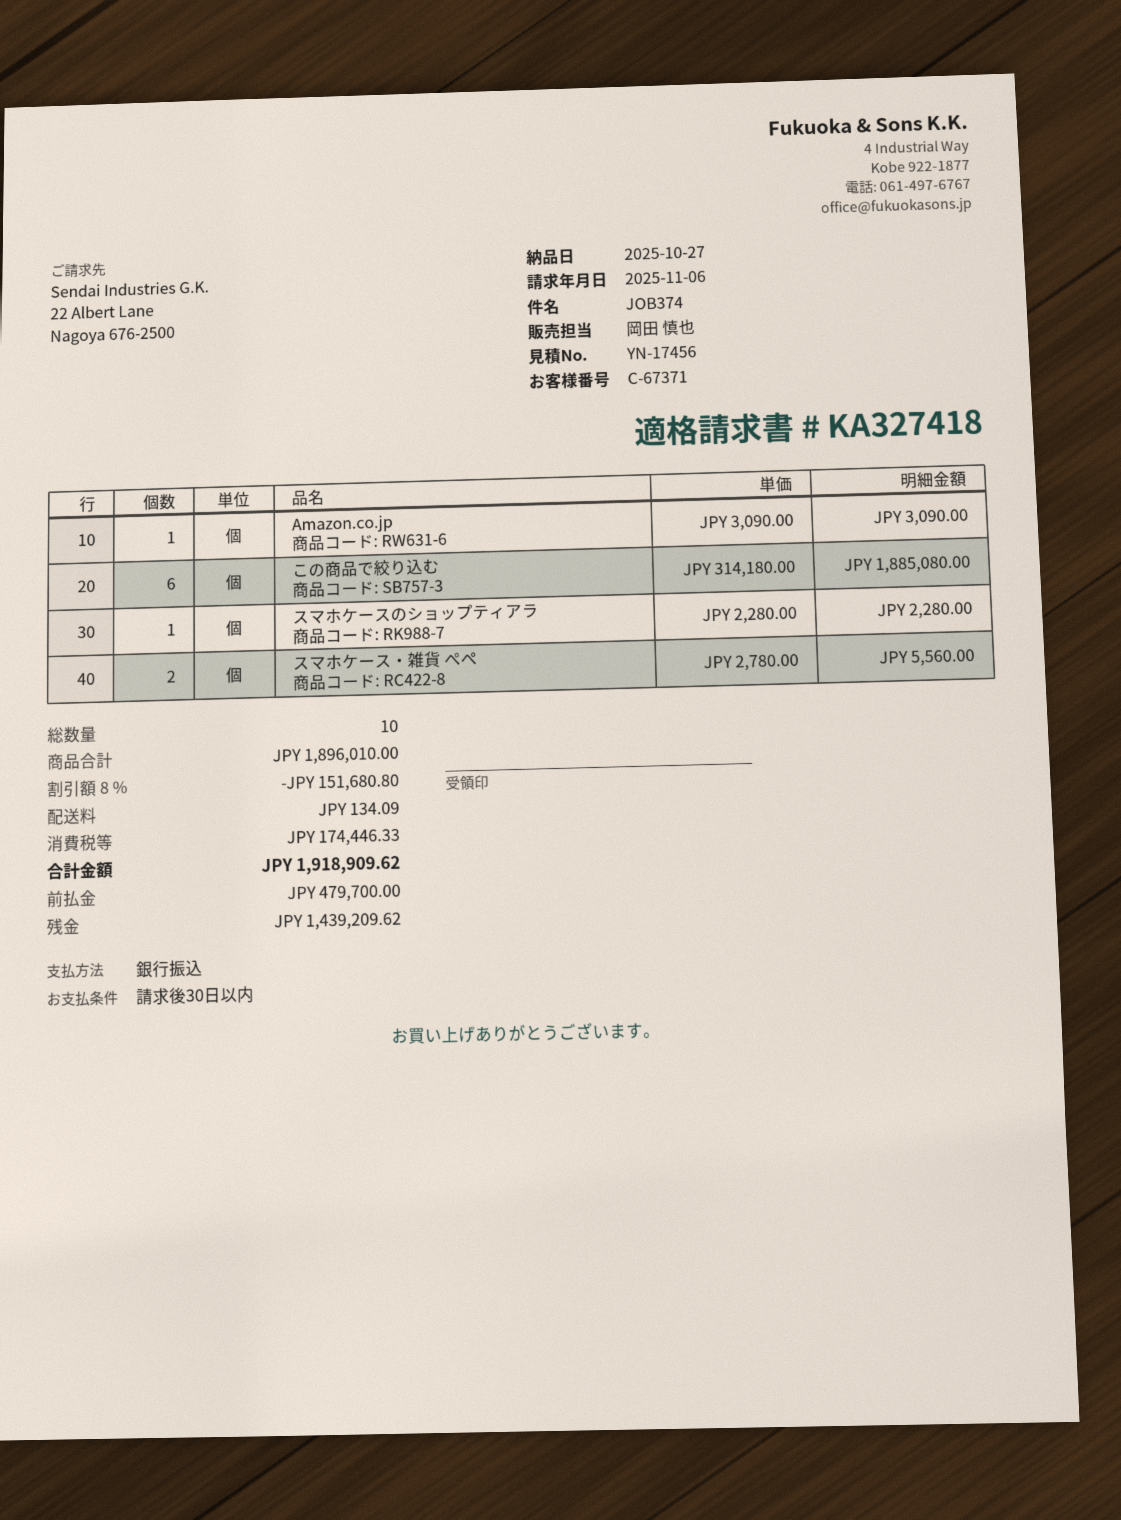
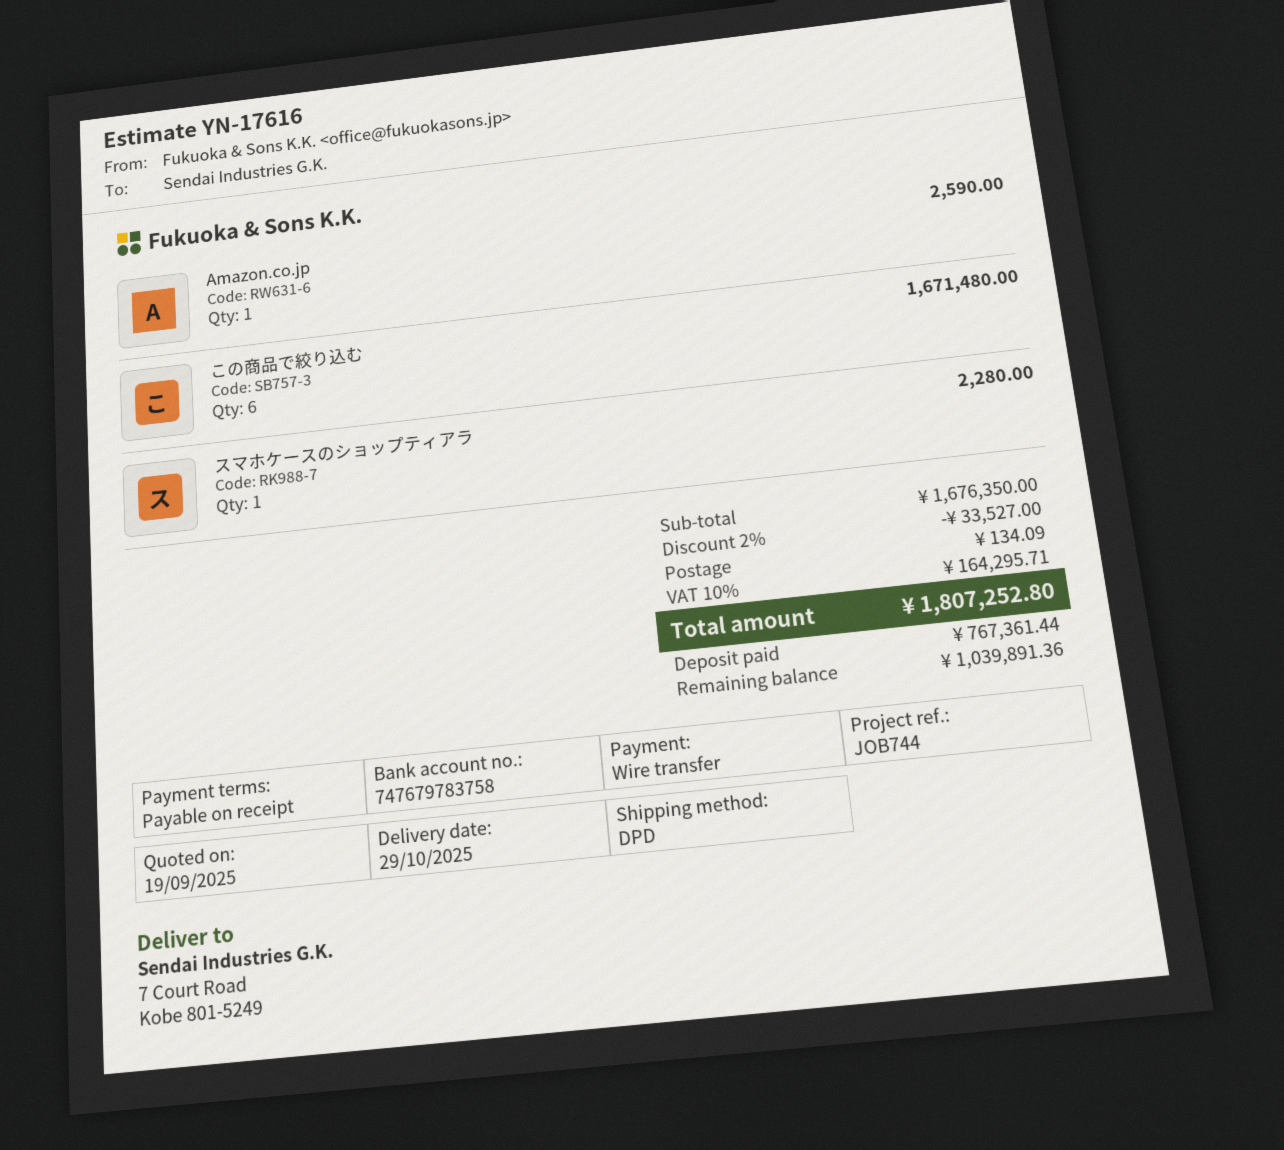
quote number: YN-17456 -> YN-17616
delivery date: 2025-10-27 -> 2025-10-29
payment terms: 30 days -> on receipt
reference: JOB374 -> JOB744
Amazon.co.jp: 1 for 3090.00 -> 1 for 2590.00
この商品で絞り込む: 6 for 1885080.00 -> 6 for 1671480.00
スマホケース・雑貨 ぺぺ: 2 for 5560.00 -> none
subtotal: 1896010.00 -> 1676350.00
discount: 8% = 151680.80 -> 2% = 33527.00
tax: 174446.33 -> 164295.71
total: 1918909.62 -> 1807252.80
deposit: 479700.00 -> 767361.44
balance: 1439209.62 -> 1039891.36

